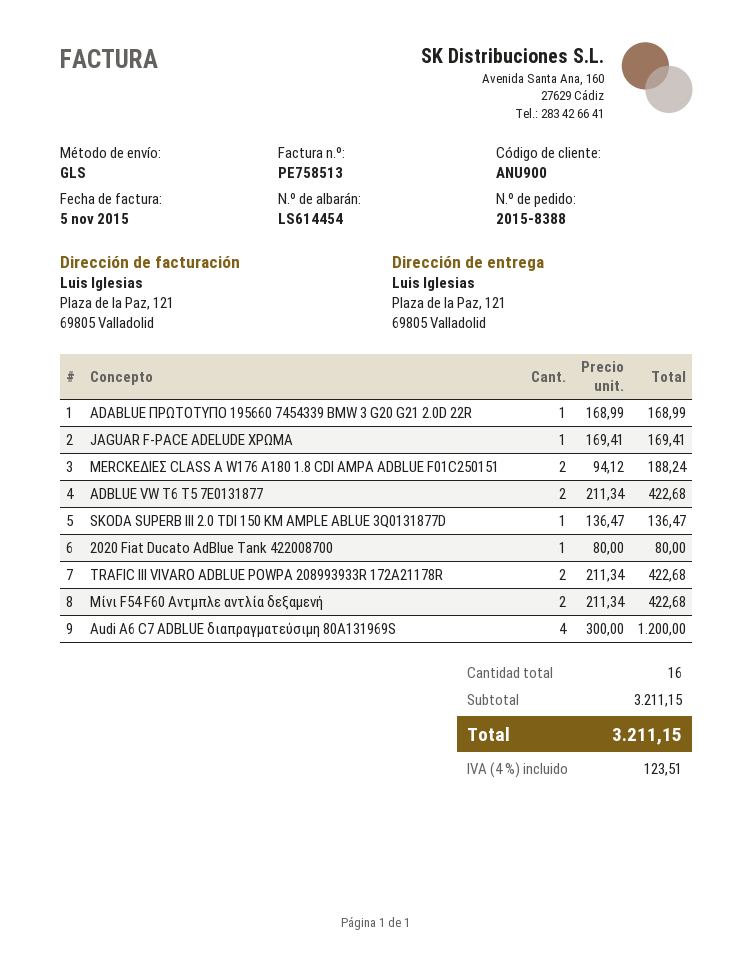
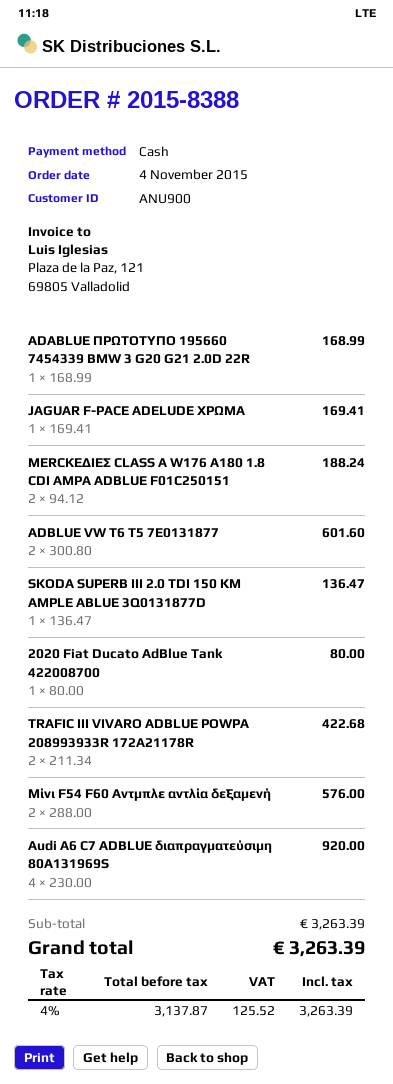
ADBLUE VW T6 T5 7E0131877: 2 x 211.34 = 422.68 -> 2 x 300.80 = 601.60
Μίνι F54 F60 Αντμπλε αντλία δεξαμενή: 2 x 211.34 = 422.68 -> 2 x 288.00 = 576.00
Audi A6 C7 ADBLUE διαπραγματεύσιμη 80A131969S: 4 x 300.00 = 1200.00 -> 4 x 230.00 = 920.00
subtotal: 3211.15 -> 3263.39
tax: 4% = 123.51 -> 4% = 125.52
total: 3211.15 -> 3263.39

